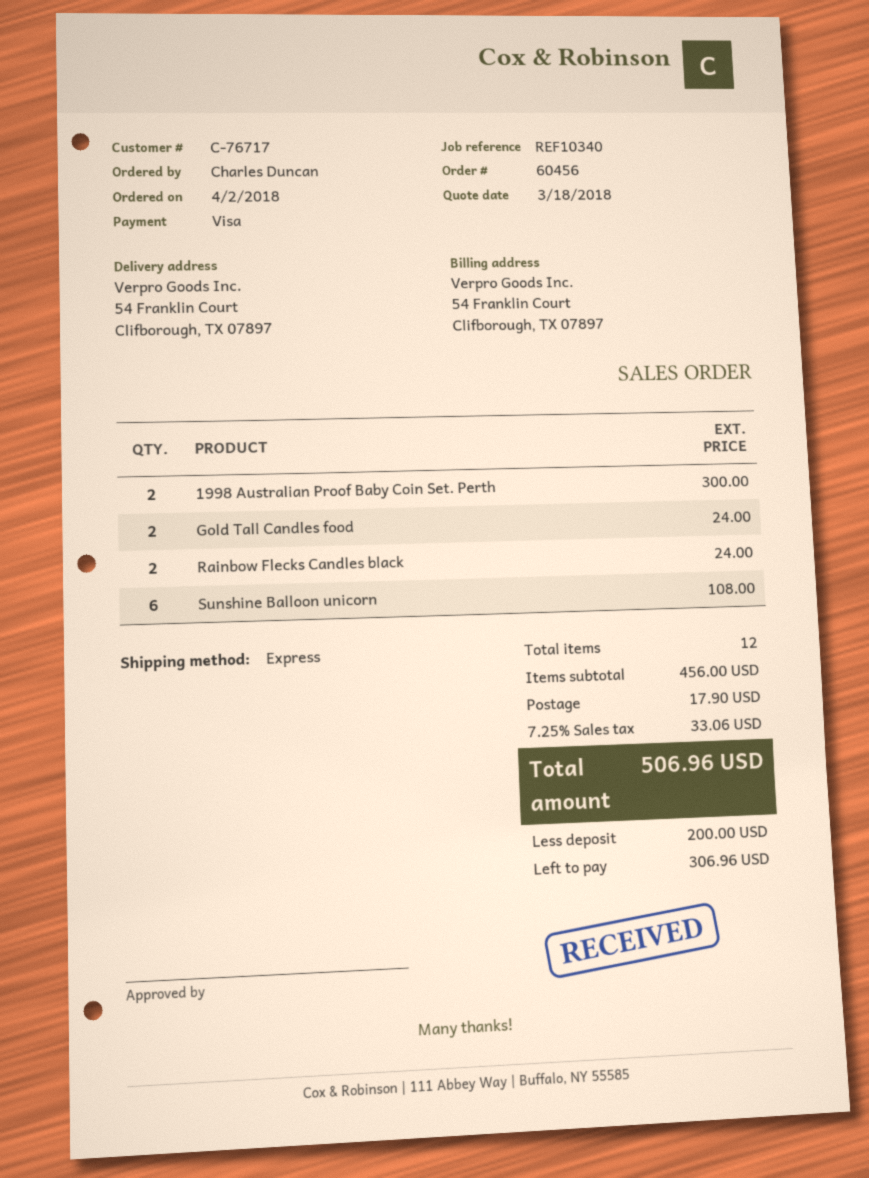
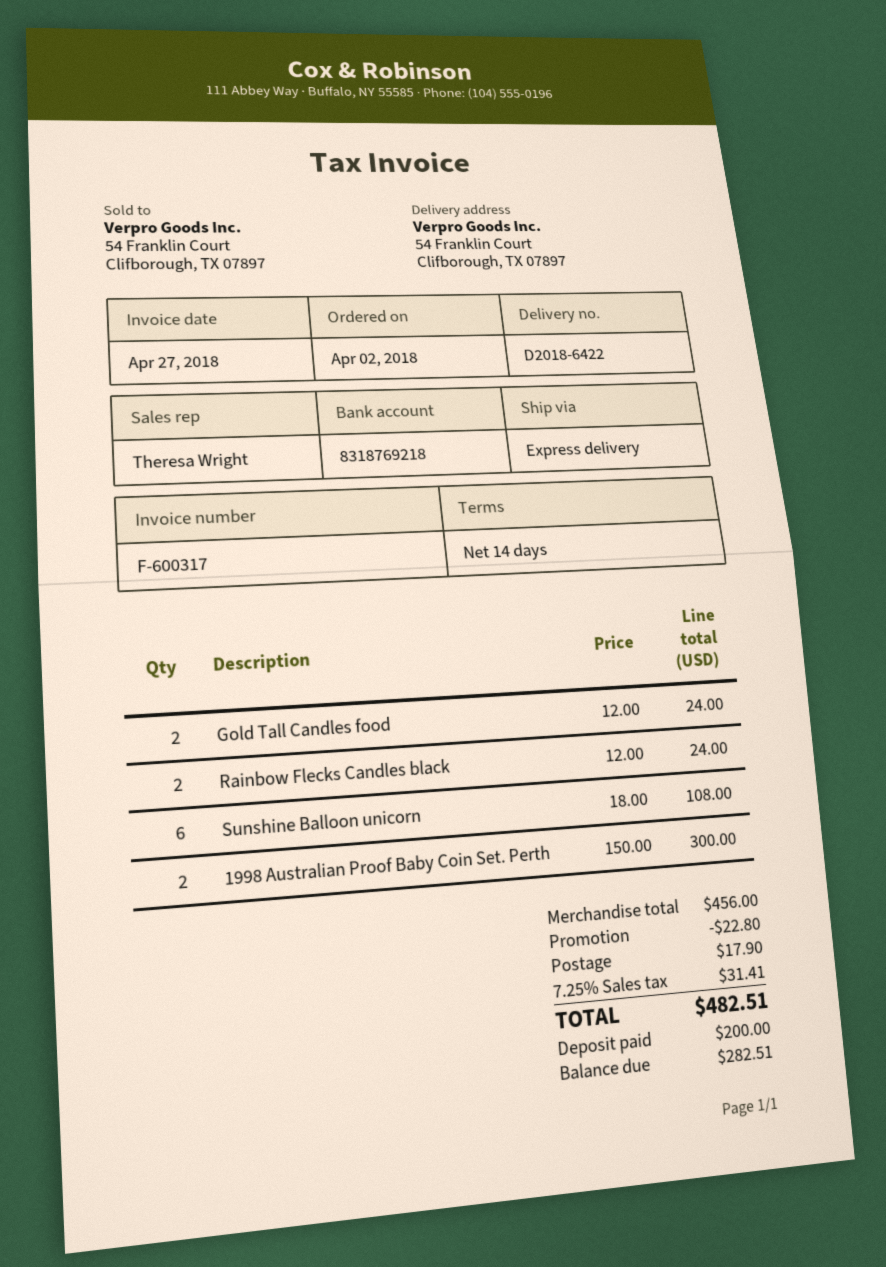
discount: none -> 22.80
tax: 7.25% = 33.06 -> 7.25% = 31.41
total: 506.96 -> 482.51
balance: 306.96 -> 282.51

